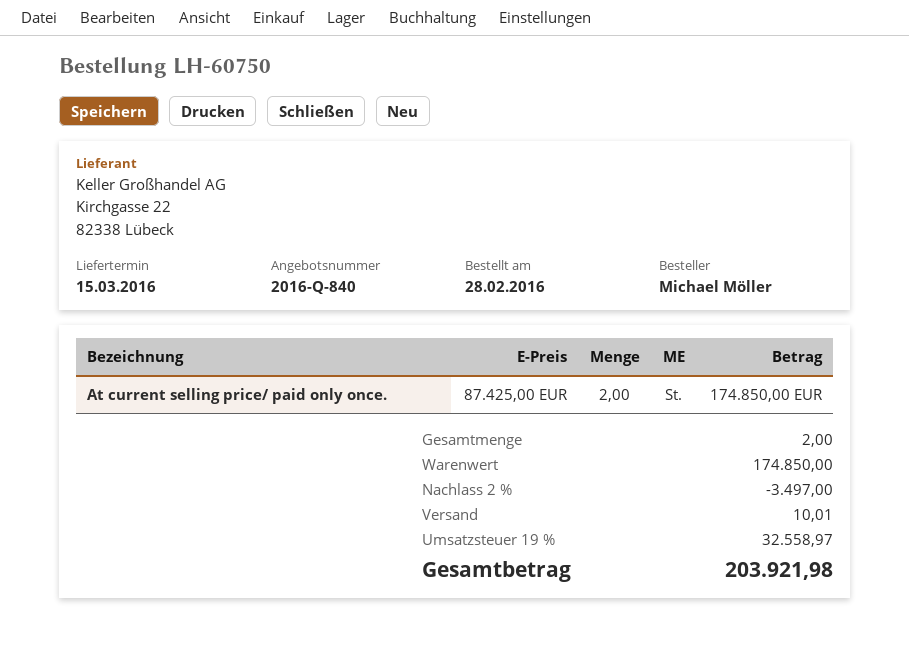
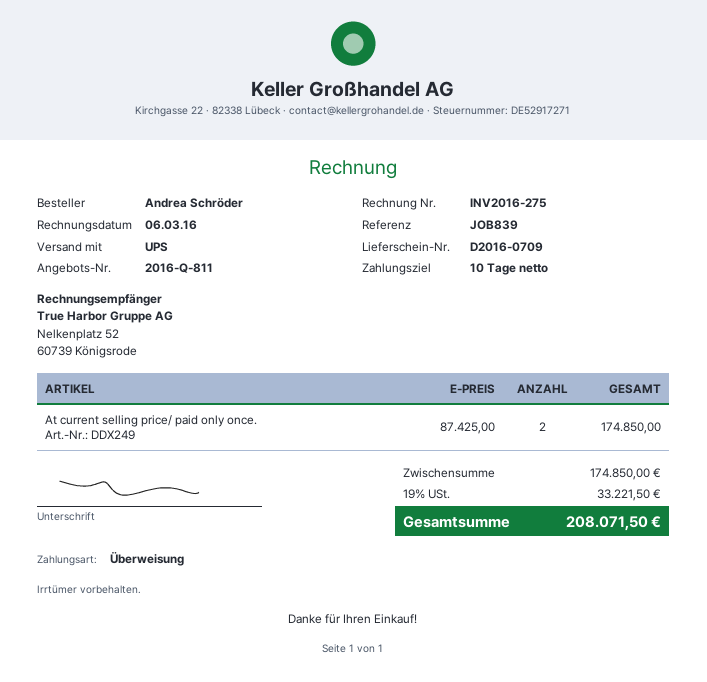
quote number: 2016-Q-840 -> 2016-Q-811
ordered by: Michael Möller -> Andrea Schröder
discount: 2% = 3497.00 -> none
shipping: 10.01 -> none
tax: 19% = 32558.97 -> 19% = 33221.50
total: 203921.98 -> 208071.50

